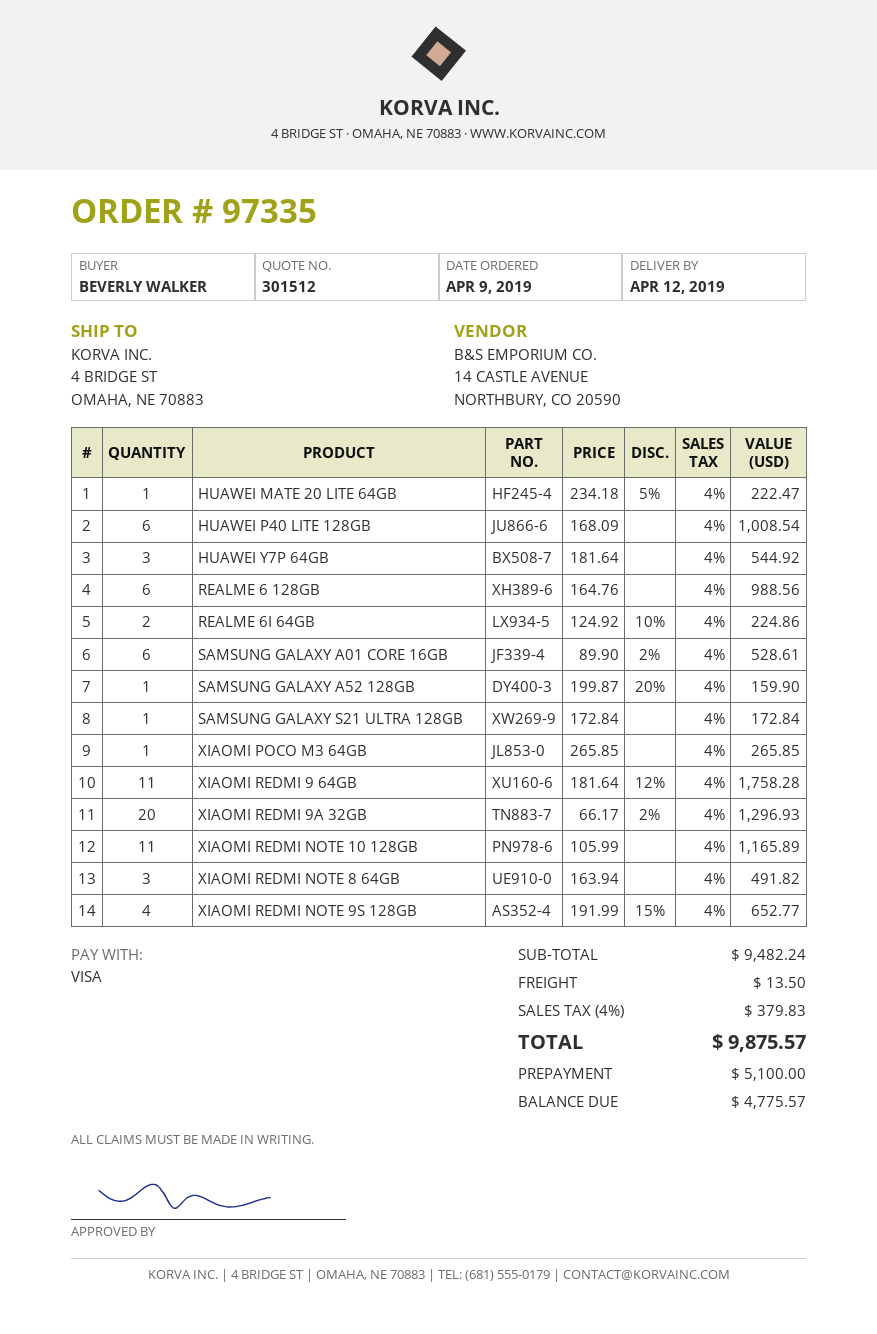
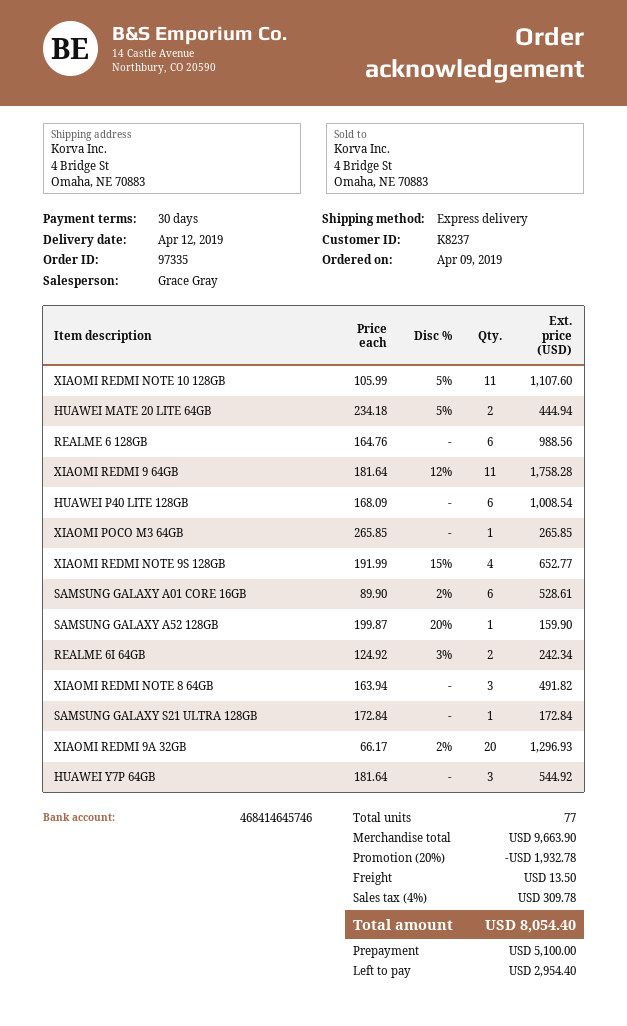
HUAWEI MATE 20 LITE 64GB: 1 x 234.18 - 5% = 222.47 -> 2 x 234.18 - 5% = 444.94
REALME 6I 64GB: 2 x 124.92 - 10% = 224.86 -> 2 x 124.92 - 3% = 242.34
XIAOMI REDMI NOTE 10 128GB: 11 x 105.99 = 1165.89 -> 11 x 105.99 - 5% = 1107.60
subtotal: 9482.24 -> 9663.90
discount: none -> 20% = 1932.78
tax: 4% = 379.83 -> 4% = 309.78
total: 9875.57 -> 8054.40
balance: 4775.57 -> 2954.40

